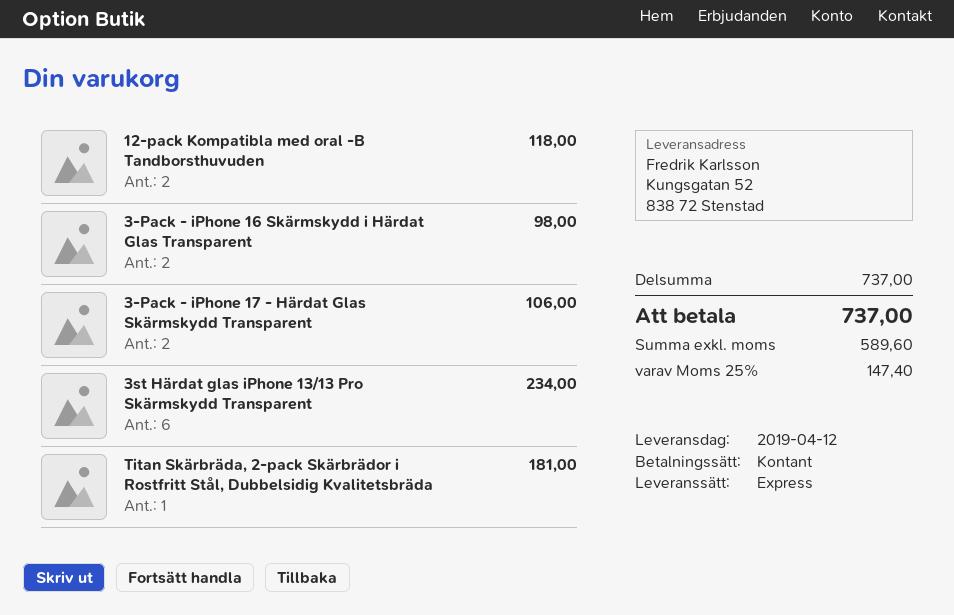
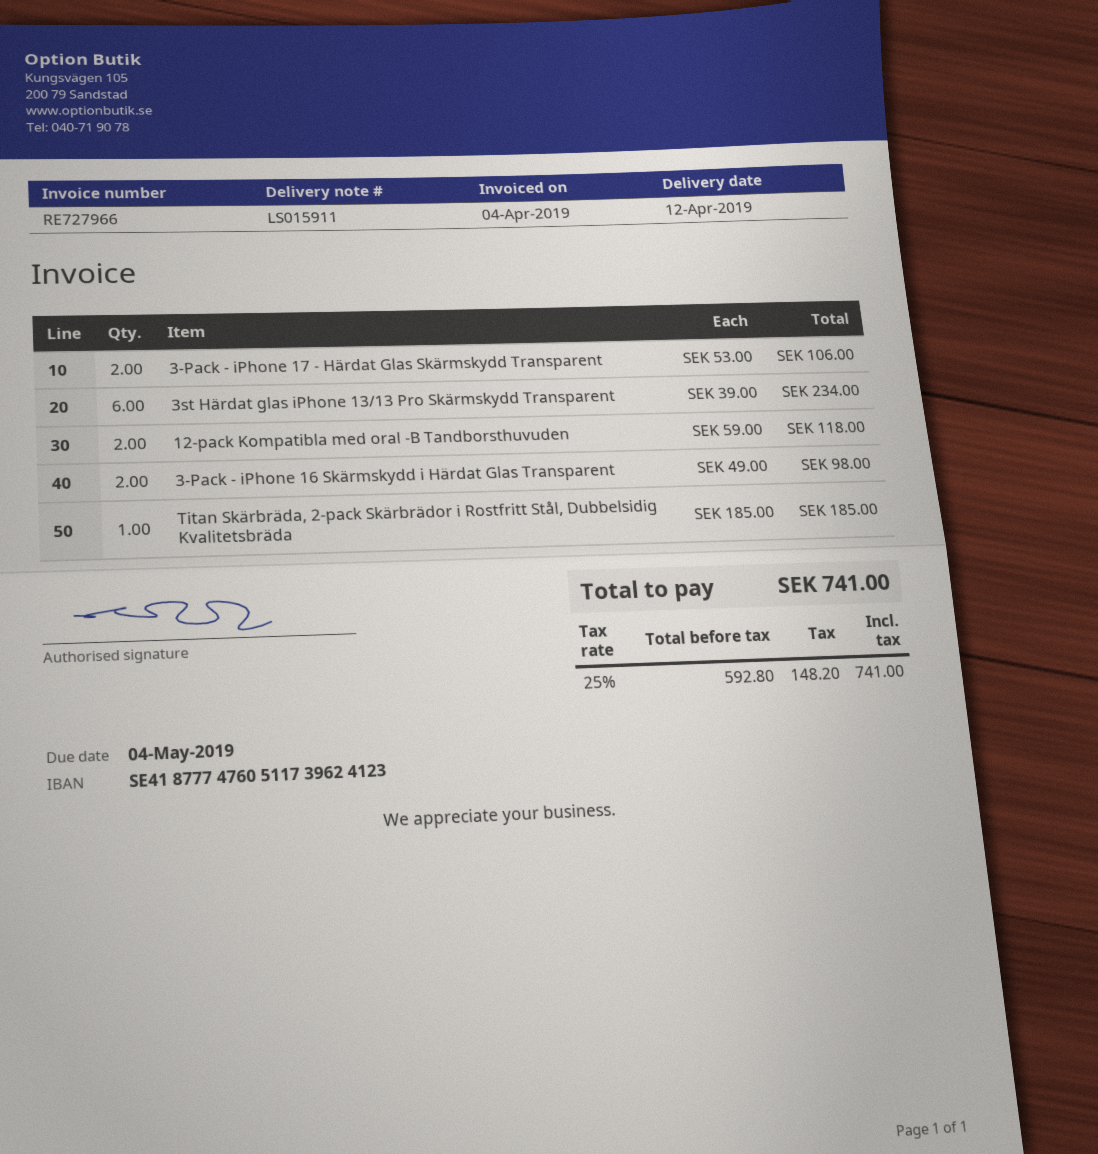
Titan Skärbräda, 2-pack Skärbrädor i Rostfritt Stål, Dubbelsidig Kvalitetsbräda: 1 for 181.00 -> 1 for 185.00
net: 589.60 -> 592.80
tax: 25% = 147.40 -> 25% = 148.20
total: 737.00 -> 741.00

